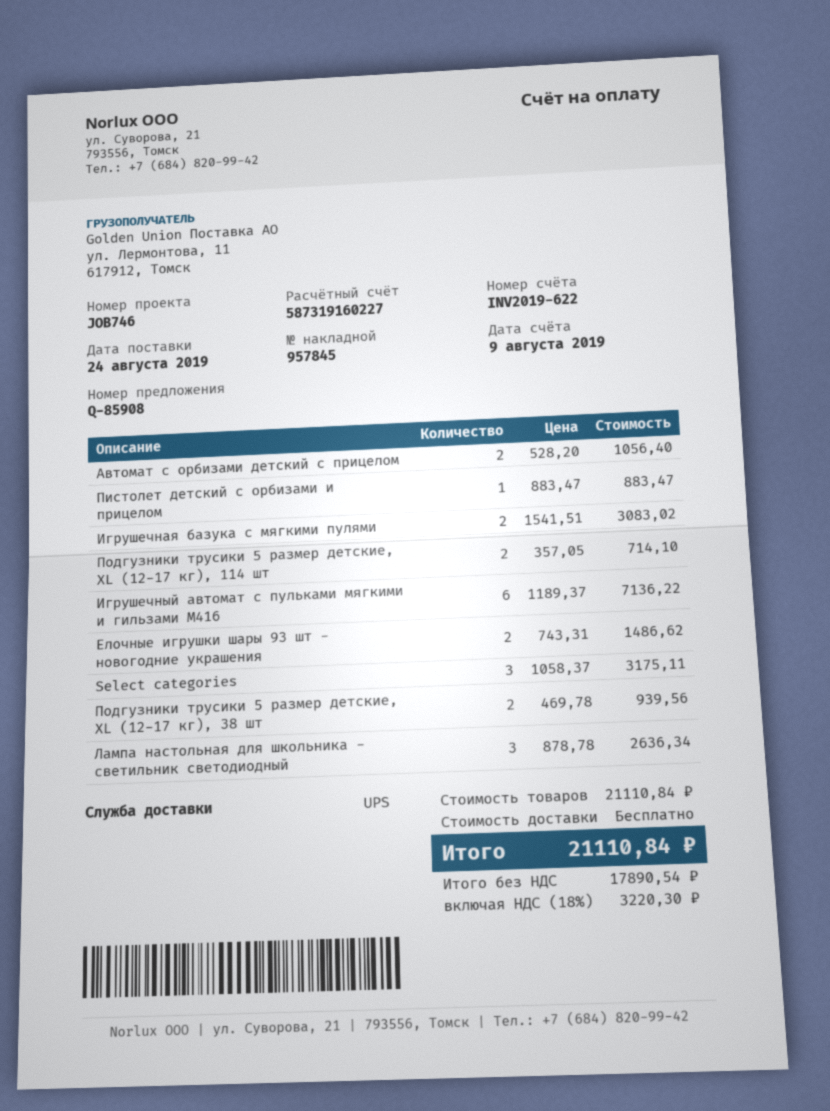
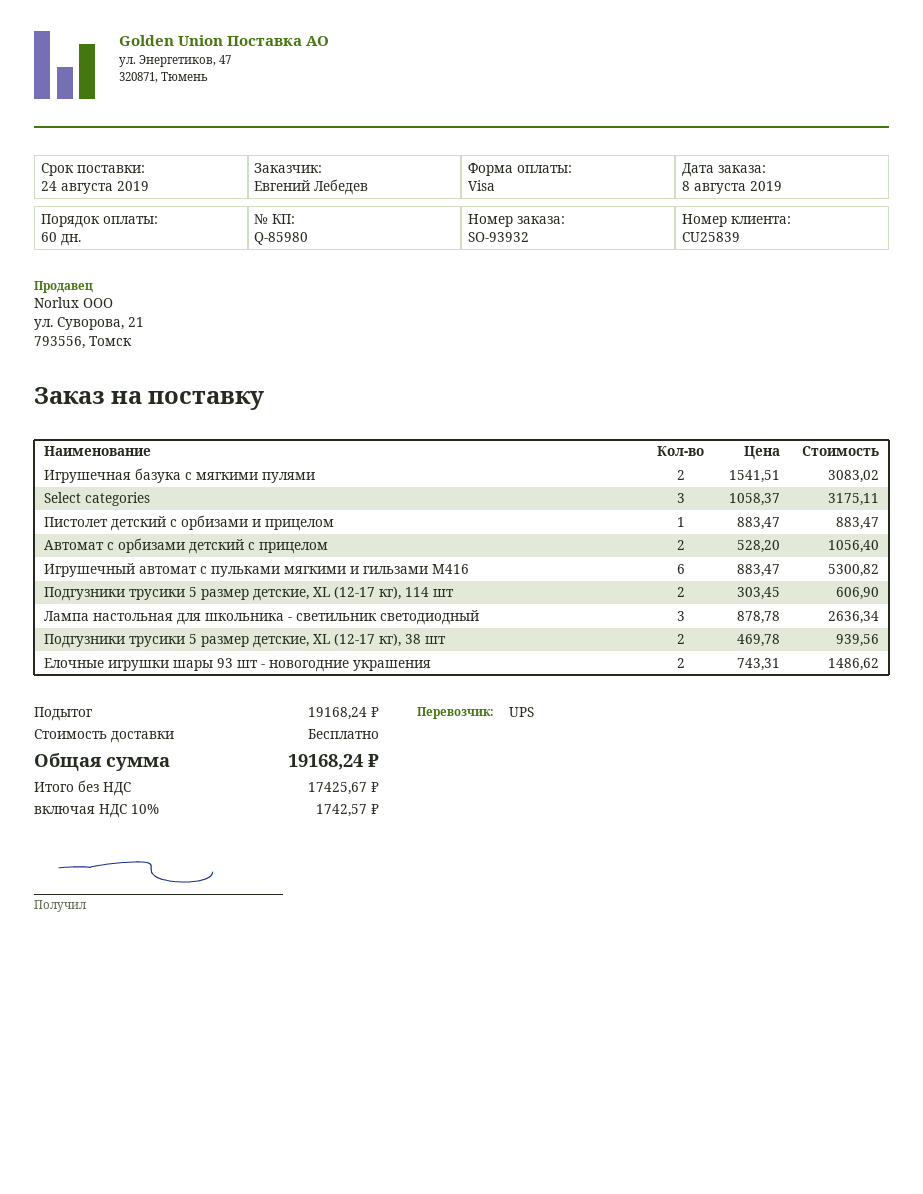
quote number: Q-85908 -> Q-85980
Подгузники трусики 5 размер детские, XL (12-17 кг), 114 шт: 2 x 357.05 = 714.10 -> 2 x 303.45 = 606.90
Игрушечный автомат с пульками мягкими и гильзами М416: 6 x 1189.37 = 7136.22 -> 6 x 883.47 = 5300.82
subtotal: 21110.84 -> 19168.24
net: 17890.54 -> 17425.67
tax: 18% = 3220.30 -> 10% = 1742.57
total: 21110.84 -> 19168.24

